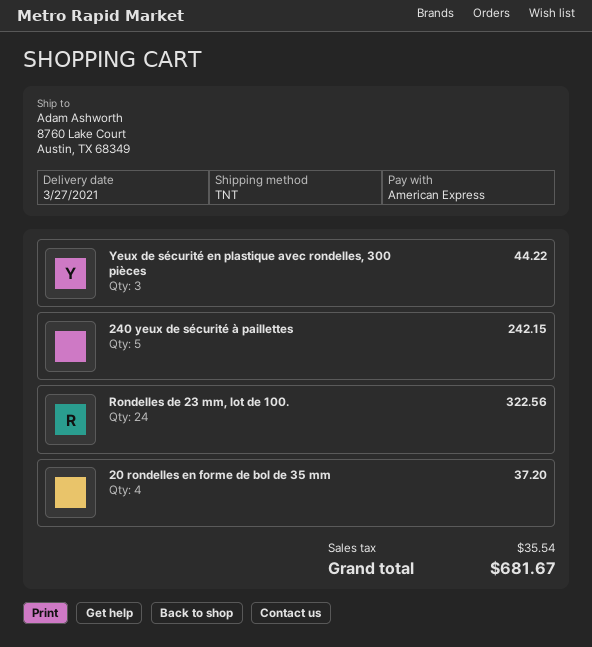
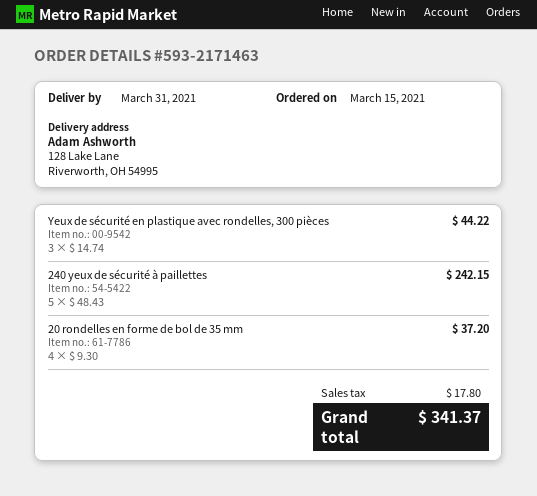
delivery date: 2021-03-27 -> 2021-03-31
ship to: 8760 Lake Court, Austin, TX 68349 -> 128 Lake Lane, Riverworth, OH 54995
Rondelles de 23 mm, lot de 100.: 24 for 322.56 -> none
tax: 35.54 -> 17.80
total: 681.67 -> 341.37

